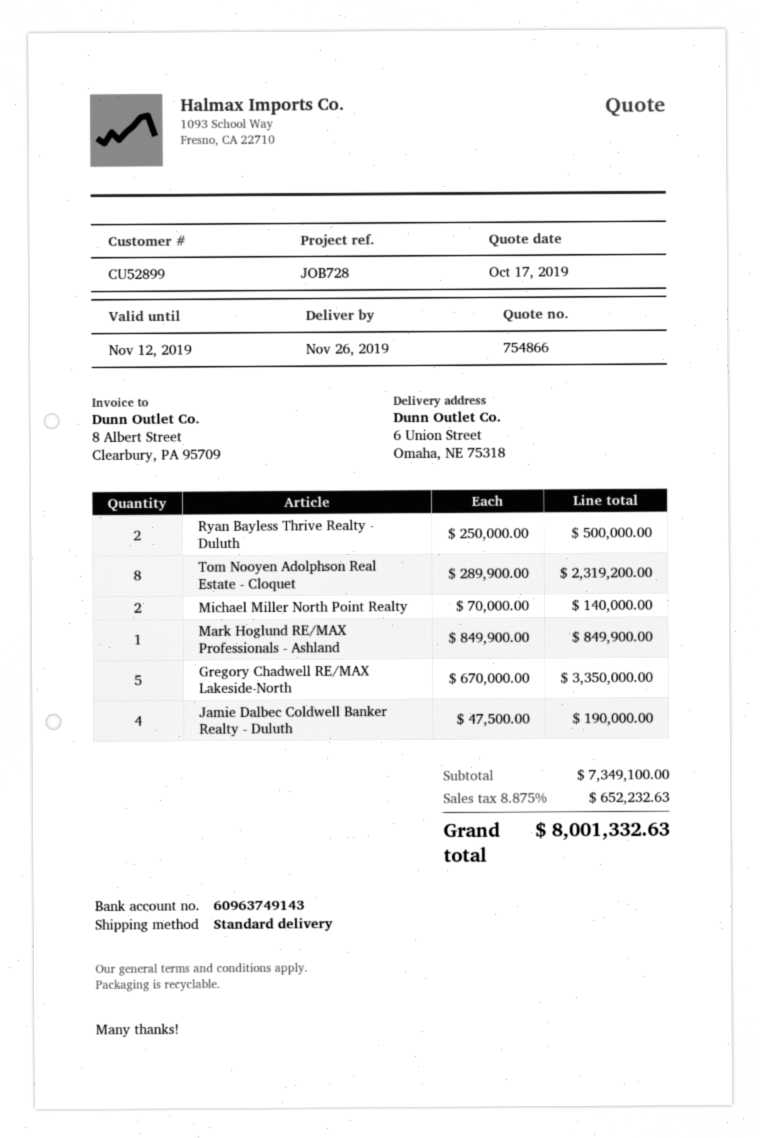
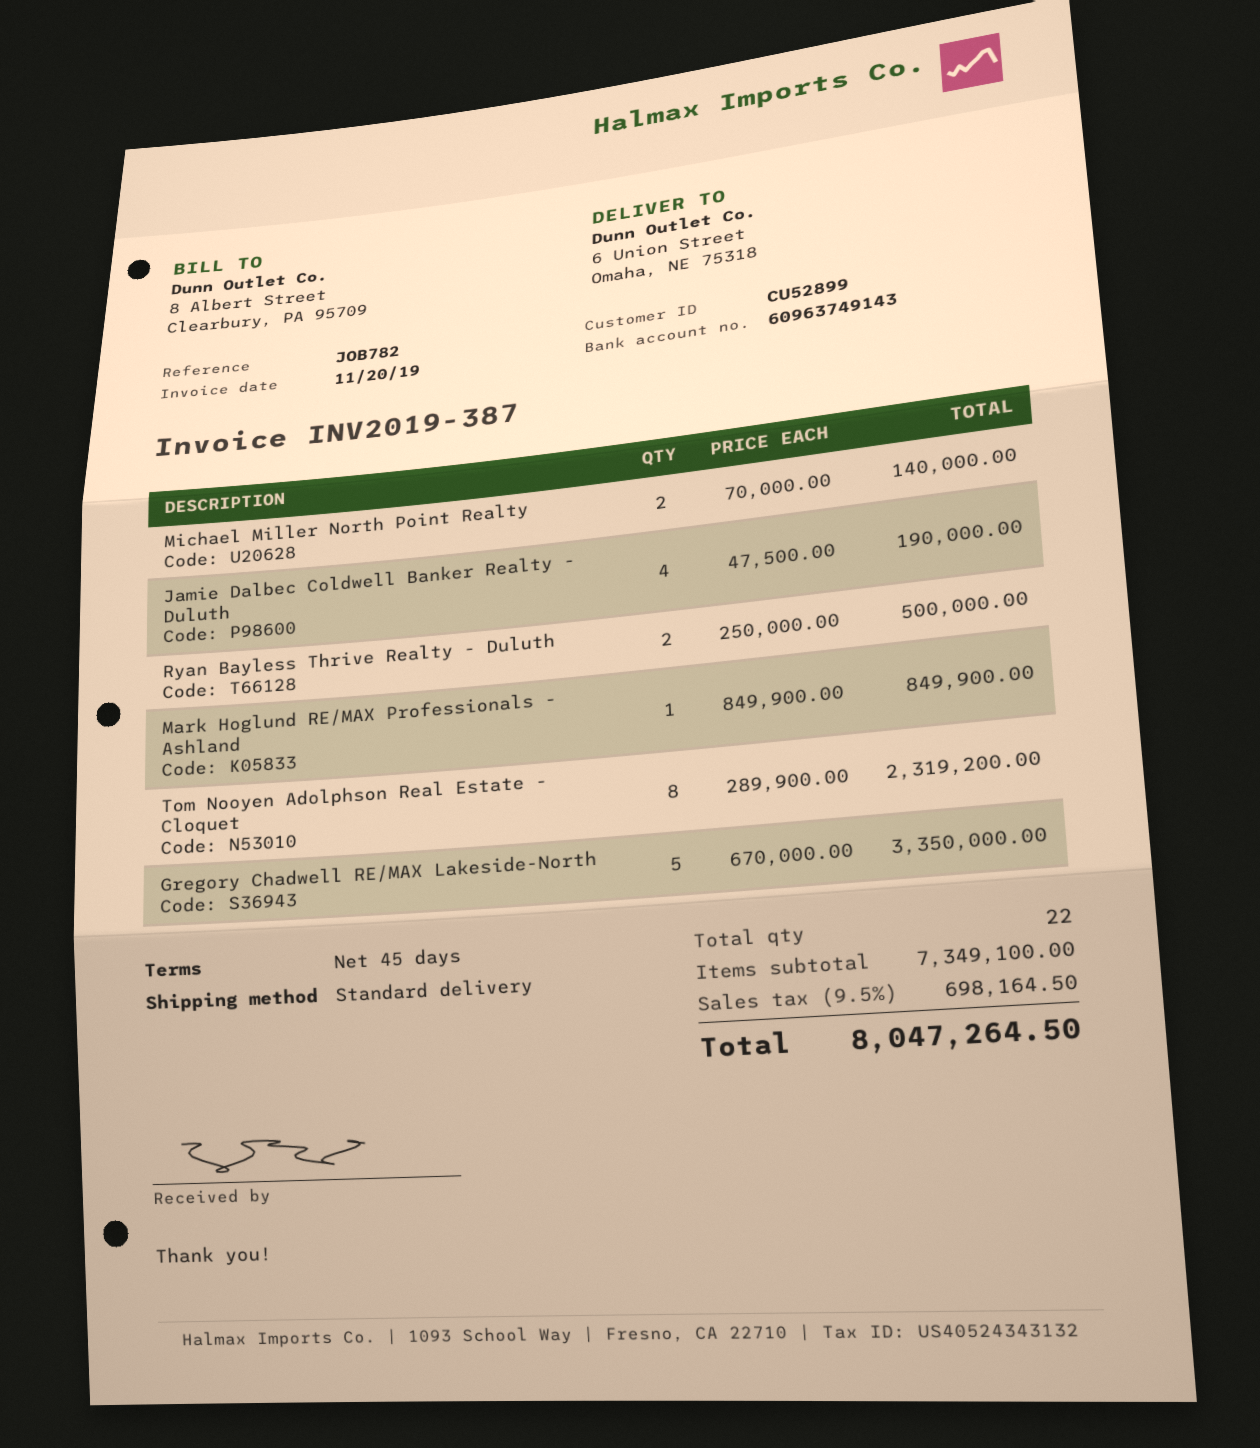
reference: JOB728 -> JOB782
tax: 8.875% = 652232.63 -> 9.5% = 698164.50
total: 8001332.63 -> 8047264.50

